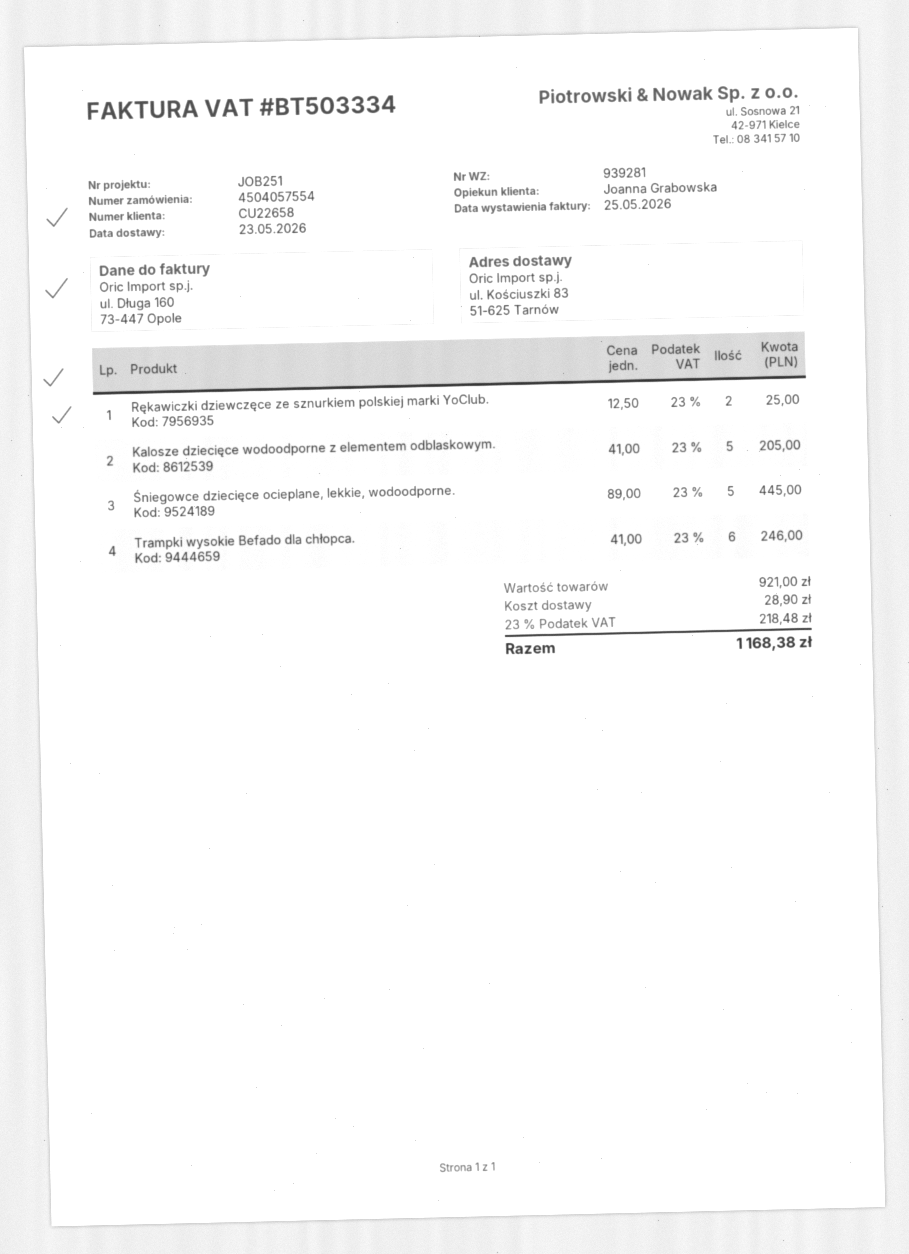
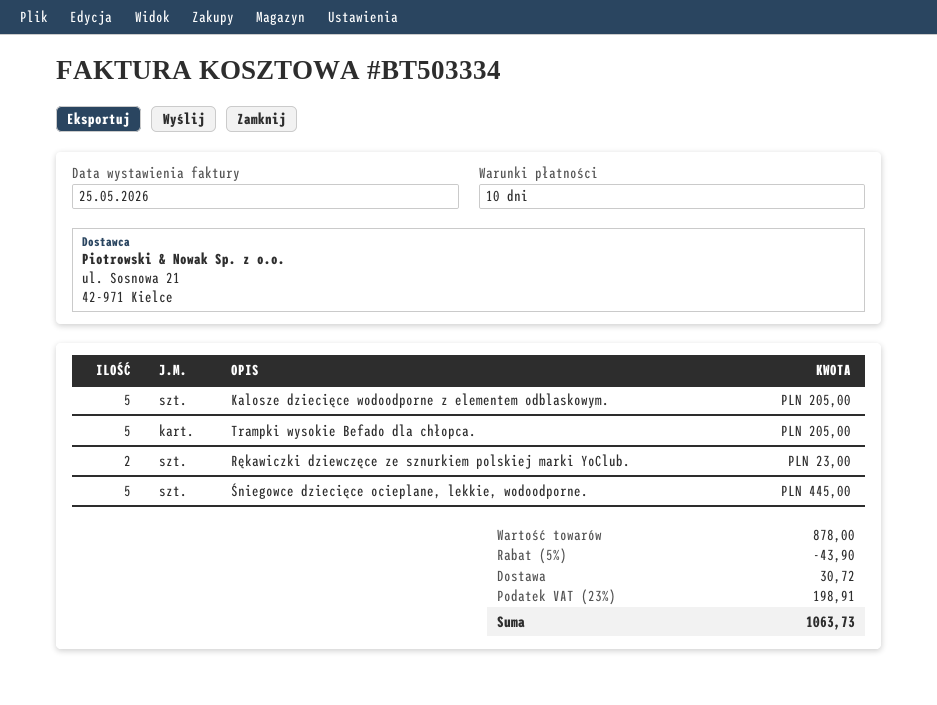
Rękawiczki dziewczęce ze sznurkiem polskiej marki YoClub.: 2 for 25.00 -> 2 for 23.00
Trampki wysokie Befado dla chłopca.: 6 for 246.00 -> 5 for 205.00
subtotal: 921.00 -> 878.00
discount: none -> 5% = 43.90
shipping: 28.90 -> 30.72
tax: 23% = 218.48 -> 23% = 198.91
total: 1168.38 -> 1063.73

